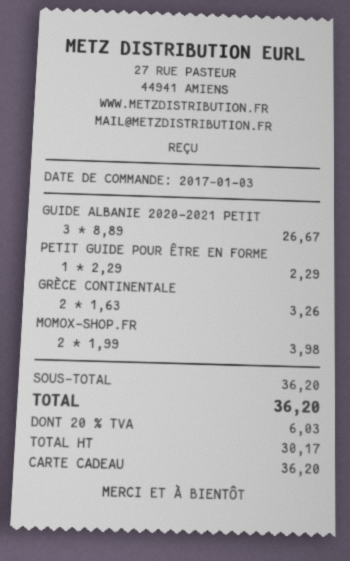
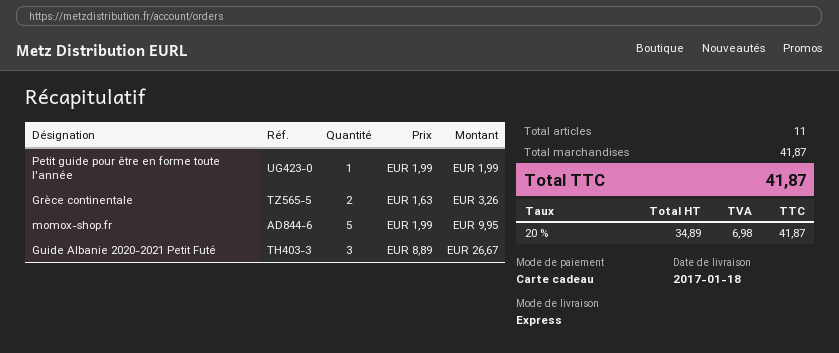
PETIT GUIDE POUR ÊTRE EN FORME: 1 x 2.29 = 2.29 -> 1 x 1.99 = 1.99
MOMOX-SHOP.FR: 2 x 1.99 = 3.98 -> 5 x 1.99 = 9.95
subtotal: 36.20 -> 41.87
net: 30.17 -> 34.89
tax: 20% = 6.03 -> 20% = 6.98
total: 36.20 -> 41.87

